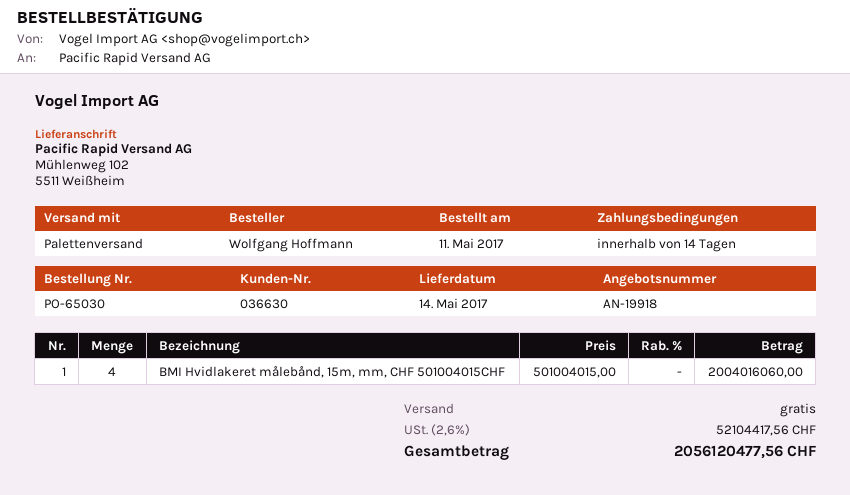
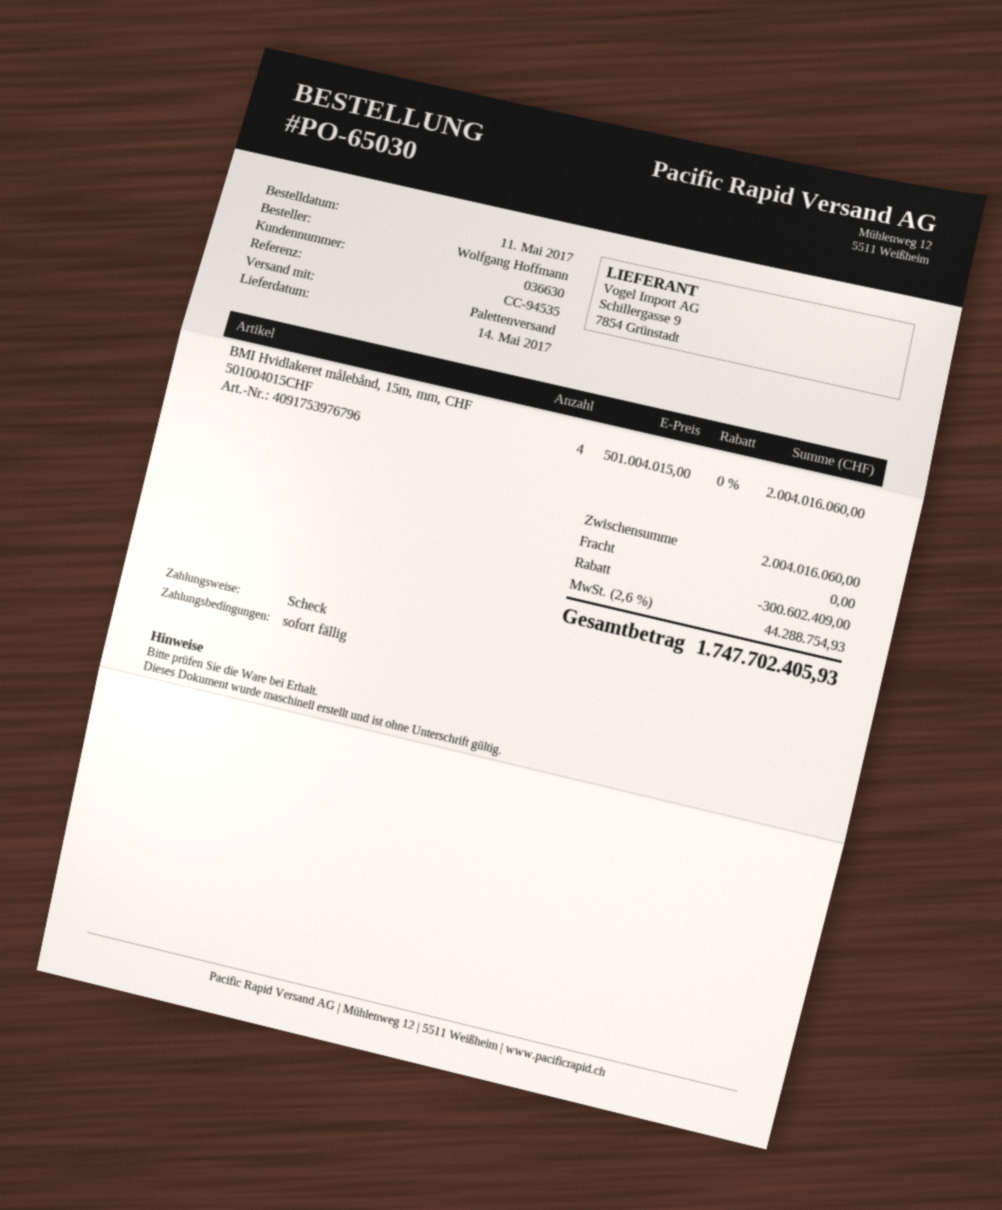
payment terms: 14 days -> on receipt
discount: none -> 300602409.00
tax: 2.6% = 52104417.56 -> 2.6% = 44288754.93
total: 2056120477.56 -> 1747702405.93

